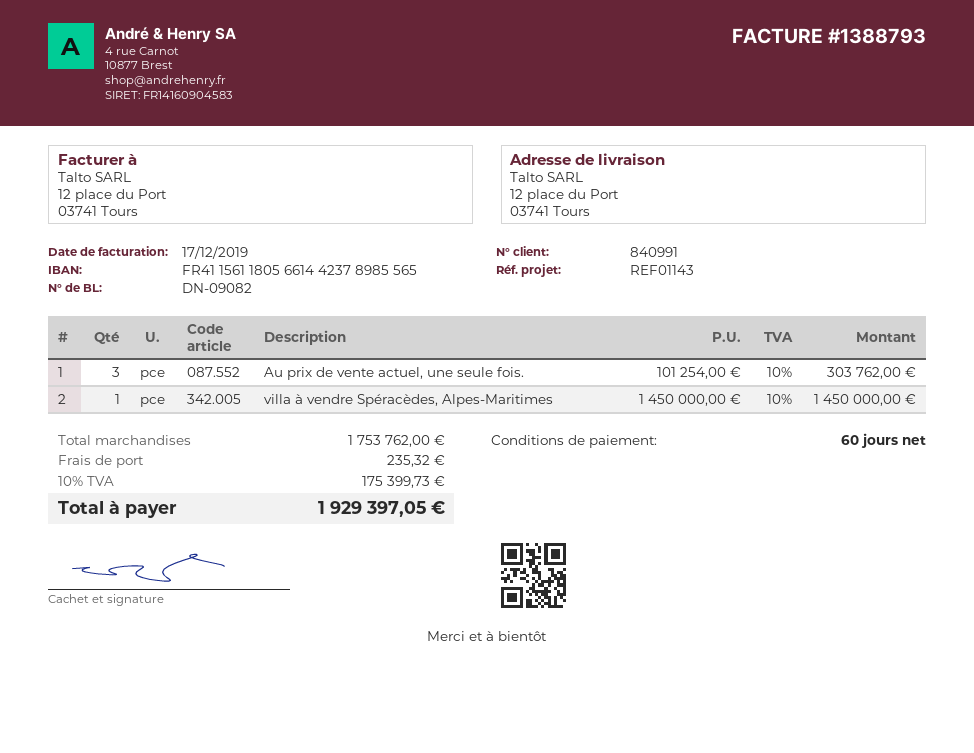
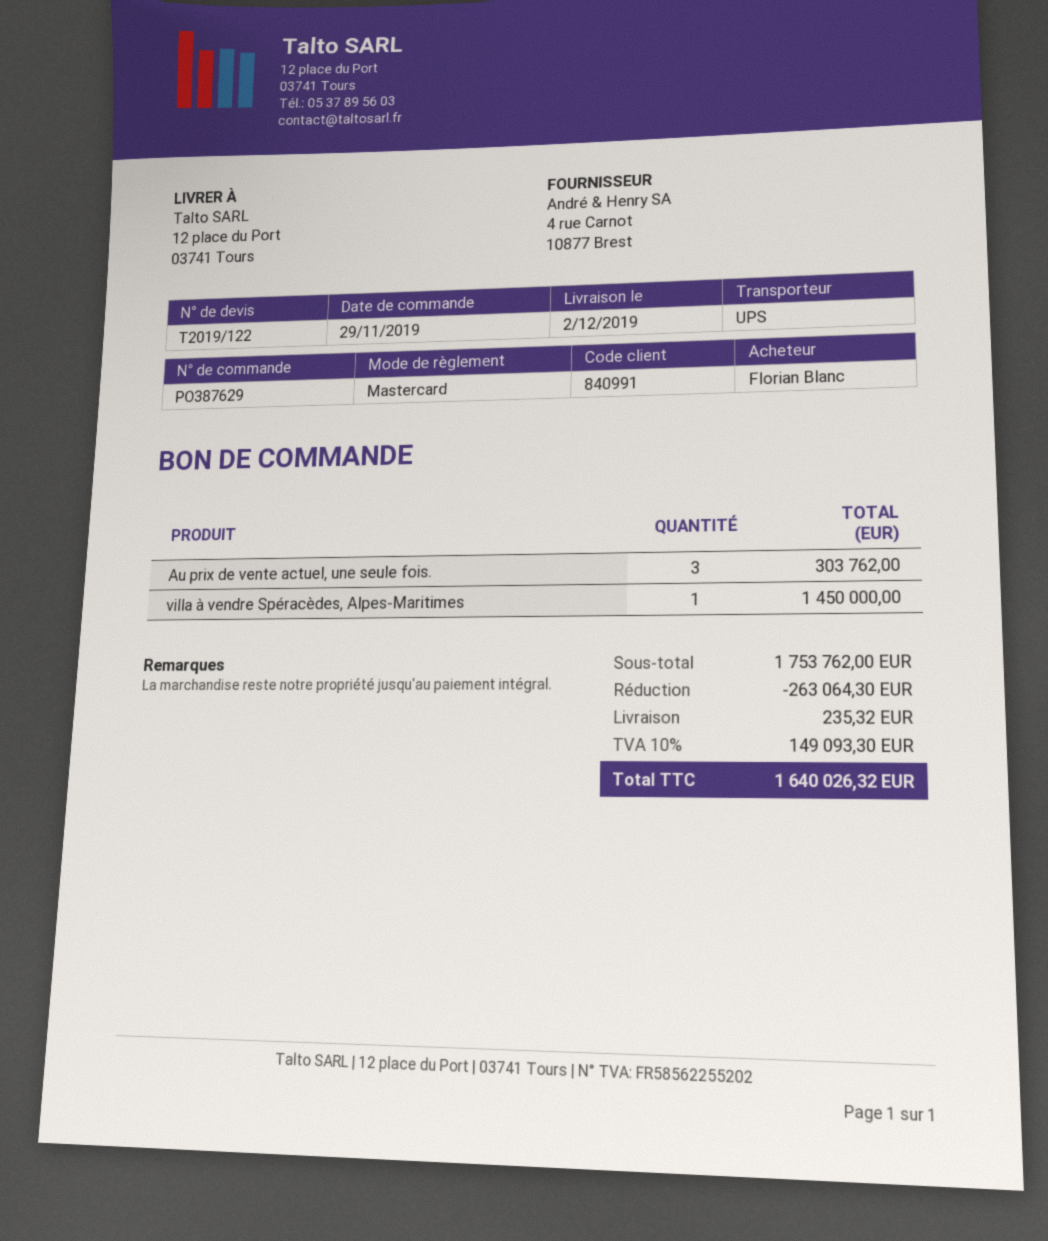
discount: none -> 263064.30
tax: 10% = 175399.73 -> 10% = 149093.30
total: 1929397.05 -> 1640026.32

